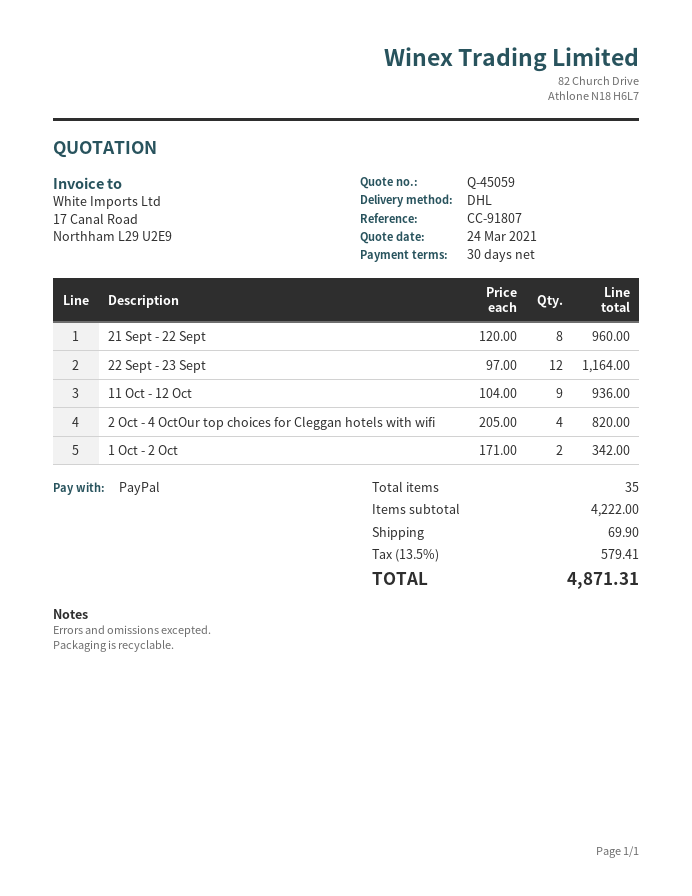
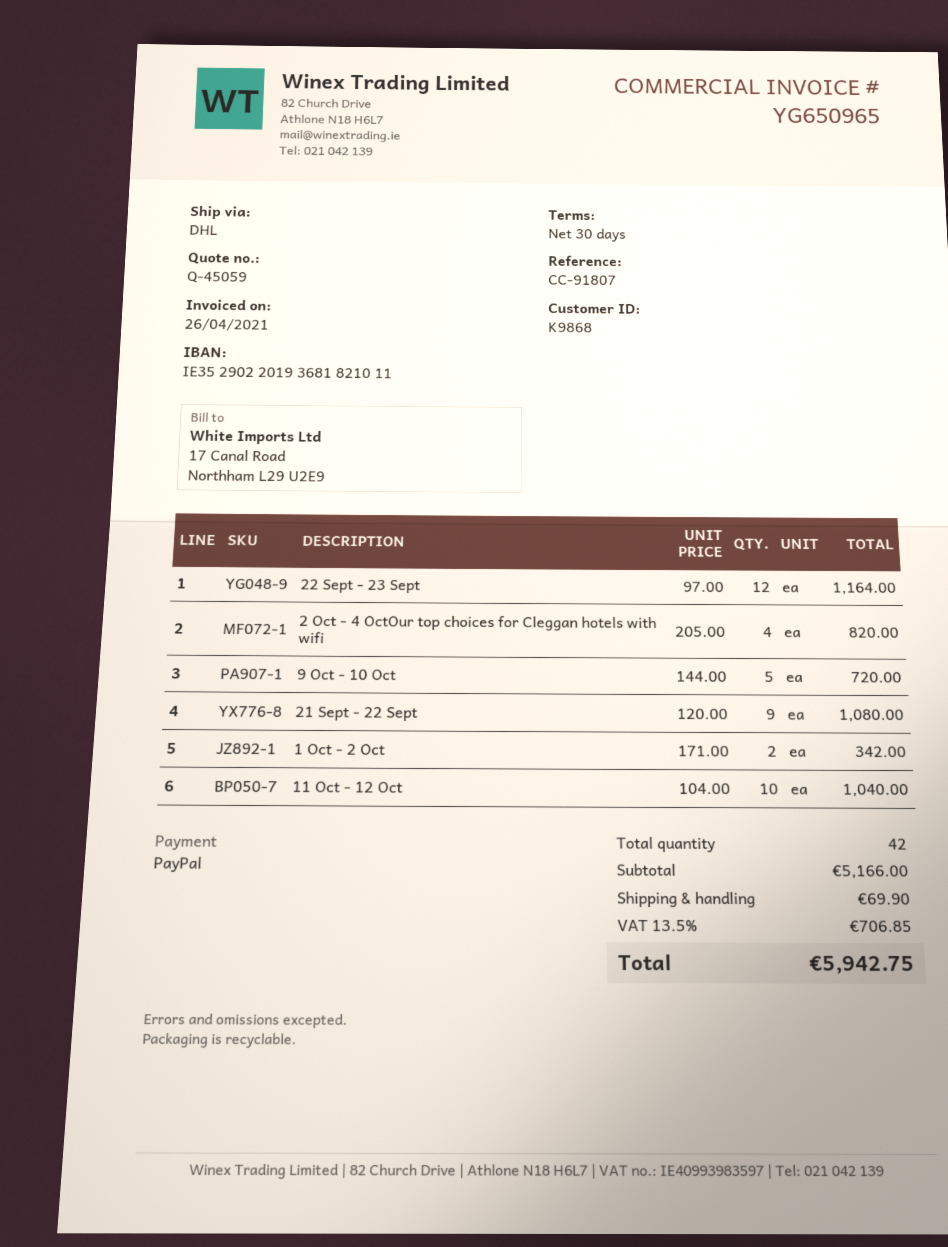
21 Sept - 22 Sept: 8 x 120.00 = 960.00 -> 9 x 120.00 = 1080.00
11 Oct - 12 Oct: 9 x 104.00 = 936.00 -> 10 x 104.00 = 1040.00
9 Oct - 10 Oct: none -> 5 x 144.00 = 720.00
total quantity: 35 -> 42
subtotal: 4222.00 -> 5166.00
tax: 13.5% = 579.41 -> 13.5% = 706.85
total: 4871.31 -> 5942.75

